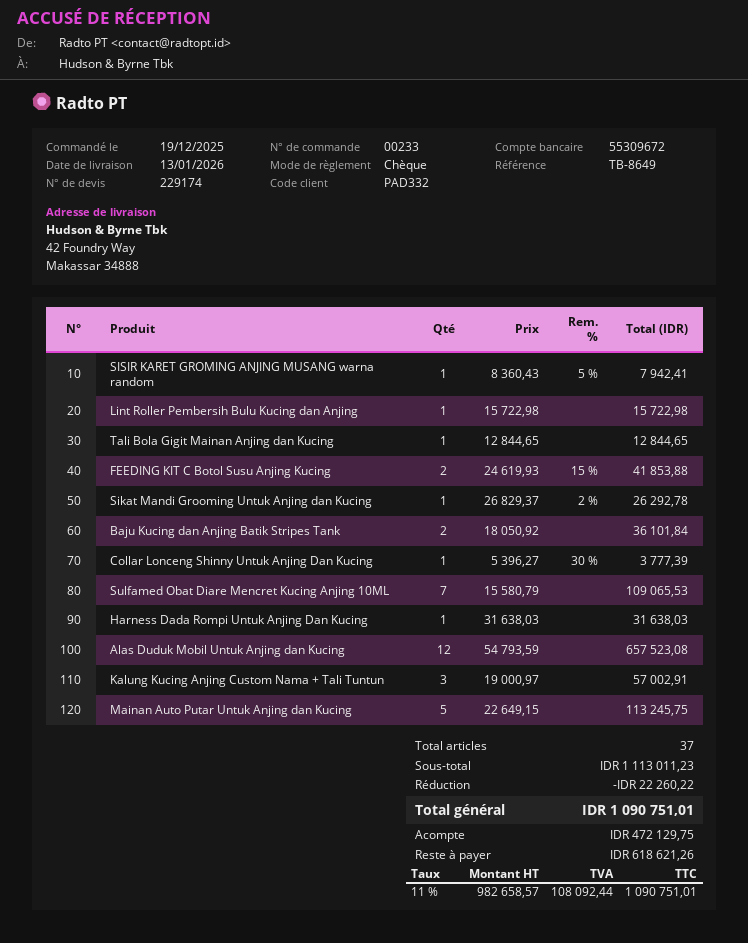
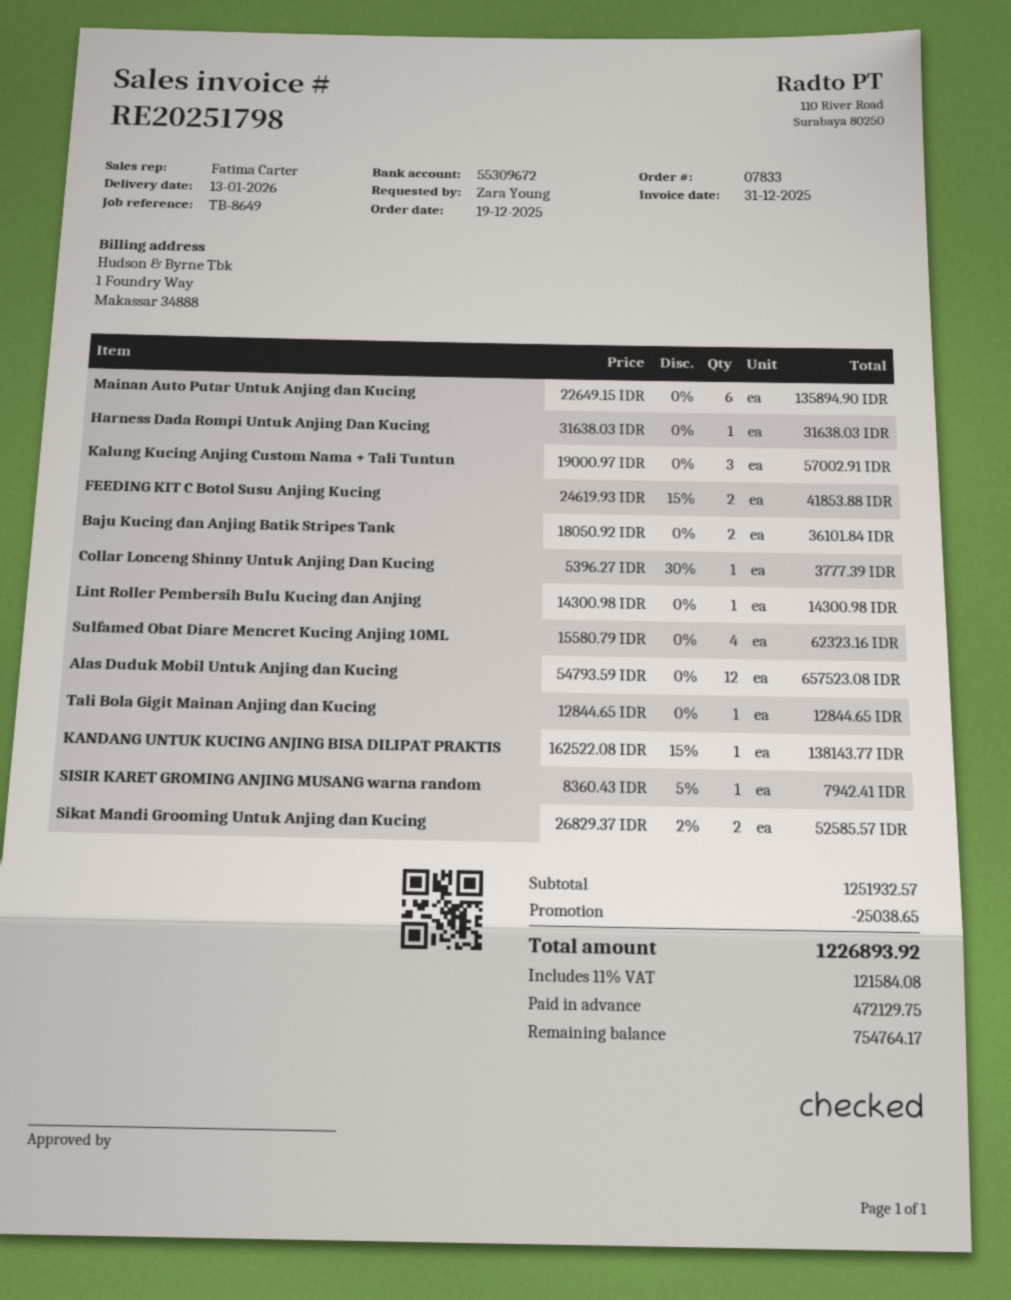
order number: 00233 -> 07833
Lint Roller Pembersih Bulu Kucing dan Anjing: 1 x 15722.98 = 15722.98 -> 1 x 14300.98 = 14300.98
Sikat Mandi Grooming Untuk Anjing dan Kucing: 1 x 26829.37 - 2% = 26292.78 -> 2 x 26829.37 - 2% = 52585.57
Sulfamed Obat Diare Mencret Kucing Anjing 10ML: 7 x 15580.79 = 109065.53 -> 4 x 15580.79 = 62323.16
Mainan Auto Putar Untuk Anjing dan Kucing: 5 x 22649.15 = 113245.75 -> 6 x 22649.15 = 135894.90
KANDANG UNTUK KUCING ANJING BISA DILIPAT PRAKTIS: none -> 1 x 162522.08 - 15% = 138143.77
subtotal: 1113011.23 -> 1251932.57
discount: 22260.22 -> 25038.65
tax: 11% = 108092.44 -> 11% = 121584.08
total: 1090751.01 -> 1226893.92
balance: 618621.26 -> 754764.17

